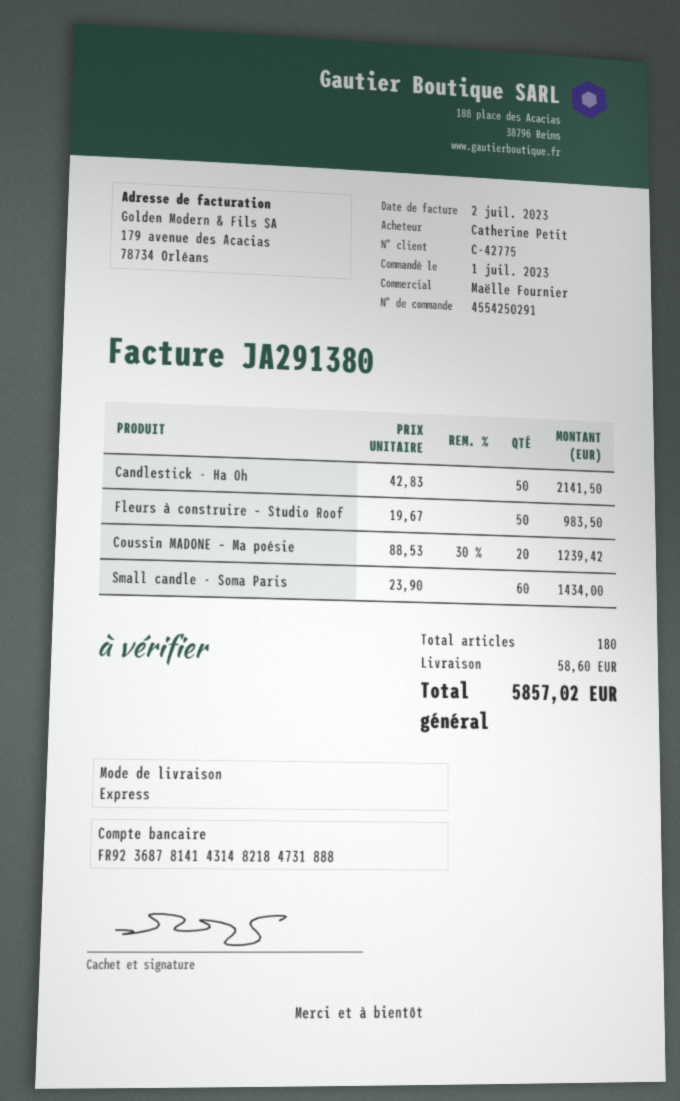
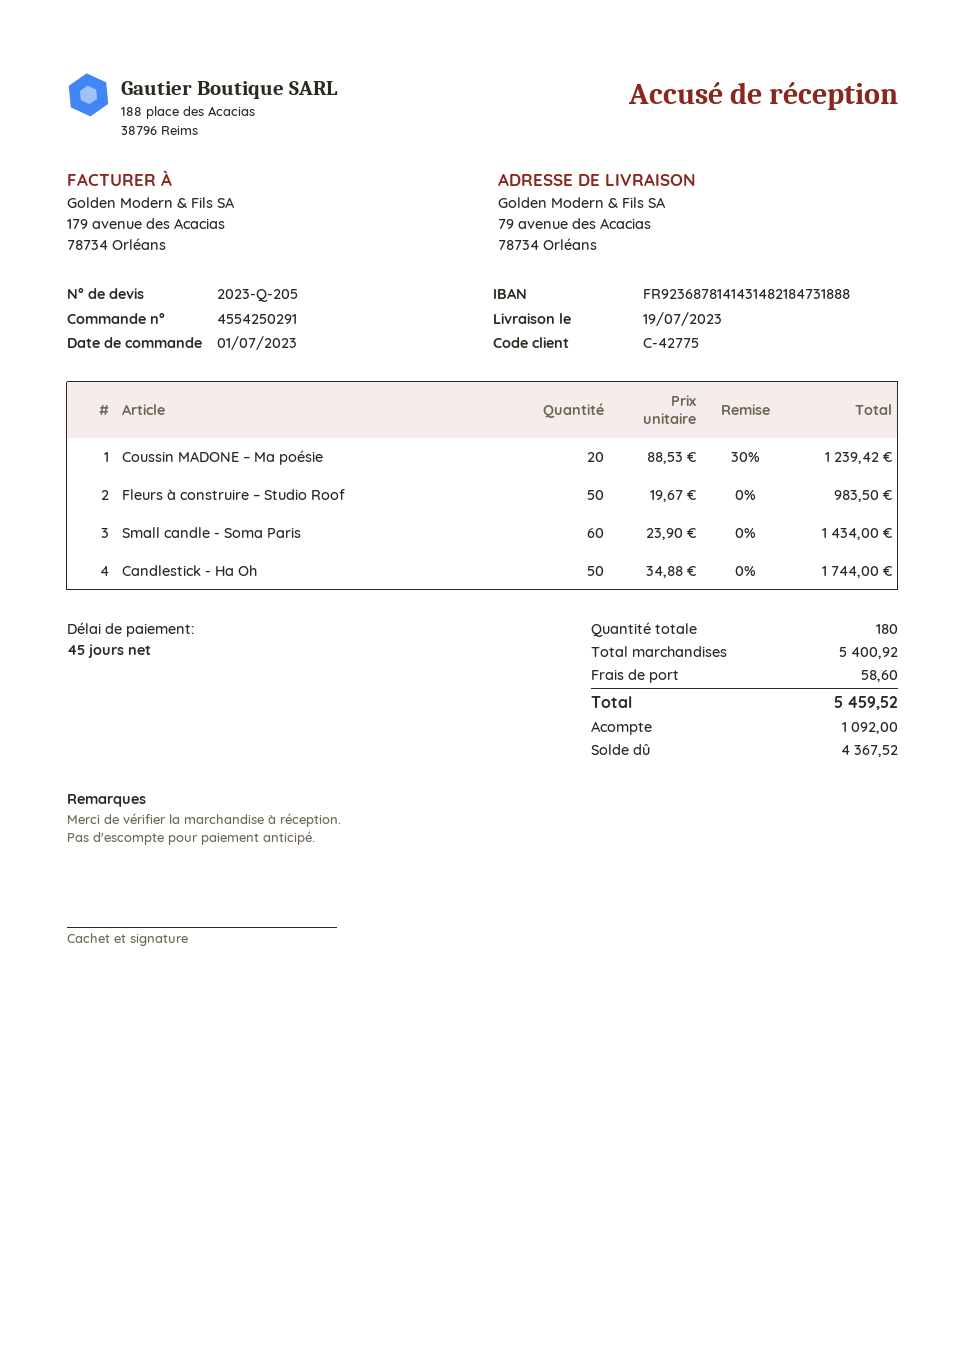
Candlestick - Ha Oh: 50 x 42.83 = 2141.50 -> 50 x 34.88 = 1744.00
total: 5857.02 -> 5459.52

